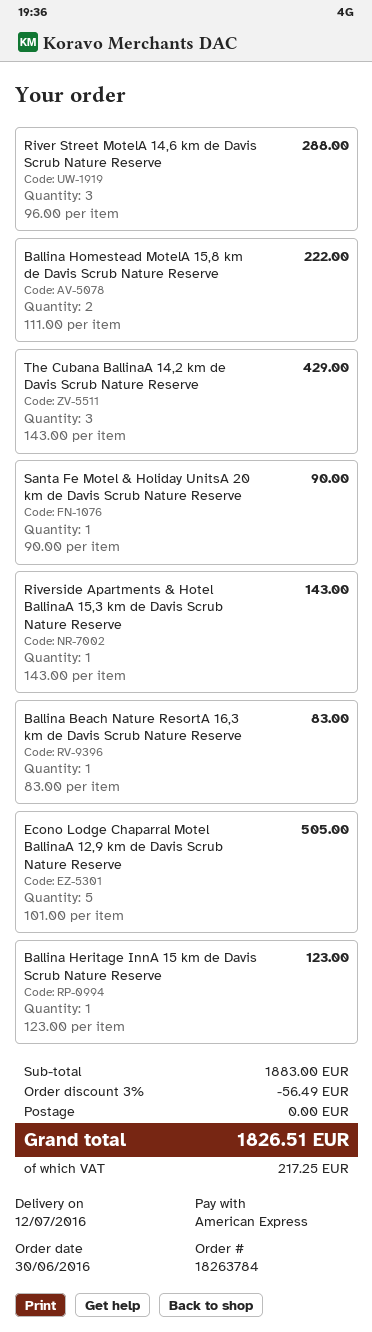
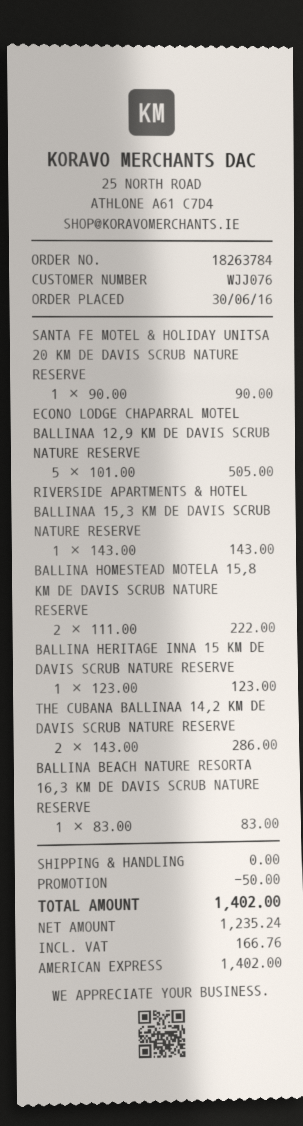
River Street MotelA 14,6 km de Davis Scrub Nature Reserve: 3 x 96.00 = 288.00 -> none
The Cubana BallinaA 14,2 km de Davis Scrub Nature Reserve: 3 x 143.00 = 429.00 -> 2 x 143.00 = 286.00
discount: 56.49 -> 50.00
tax: 217.25 -> 166.76
total: 1826.51 -> 1402.00

